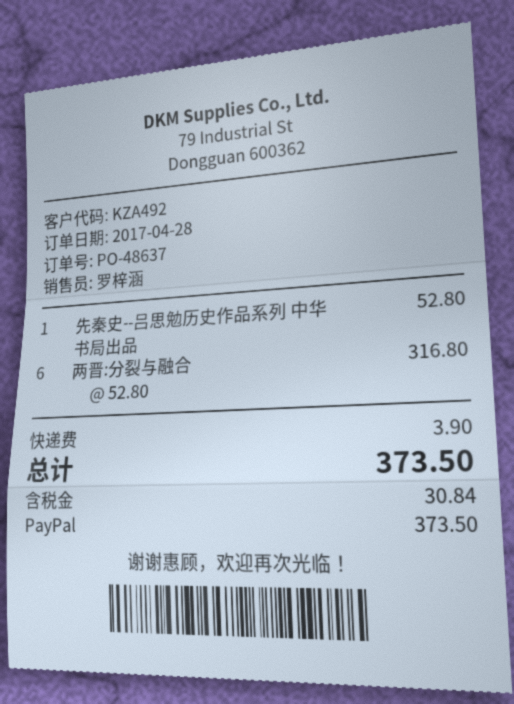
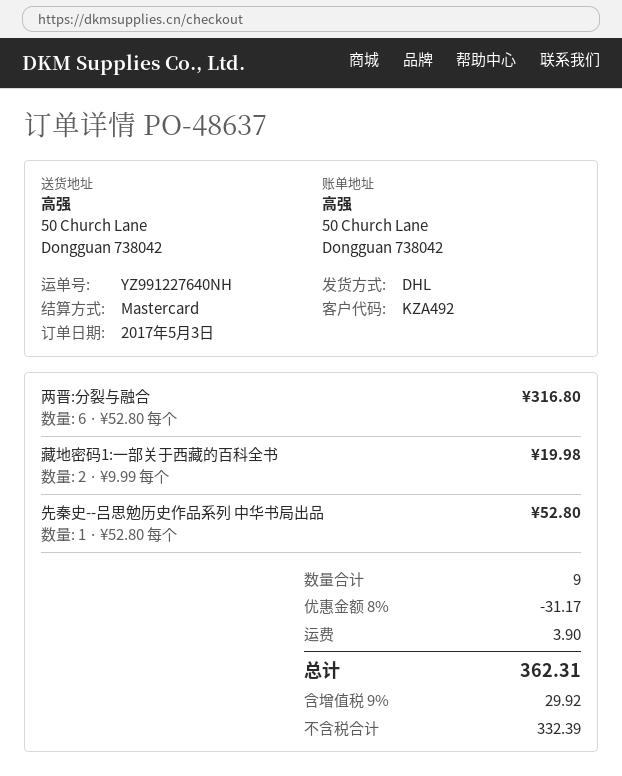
order date: 2017-04-28 -> 2017-05-03
payment method: PayPal -> Mastercard
藏地密码1:一部关于西藏的百科全书: none -> 2 x 9.99 = 19.98
discount: none -> 8% = 31.17
tax: 30.84 -> 29.92
total: 373.50 -> 362.31

